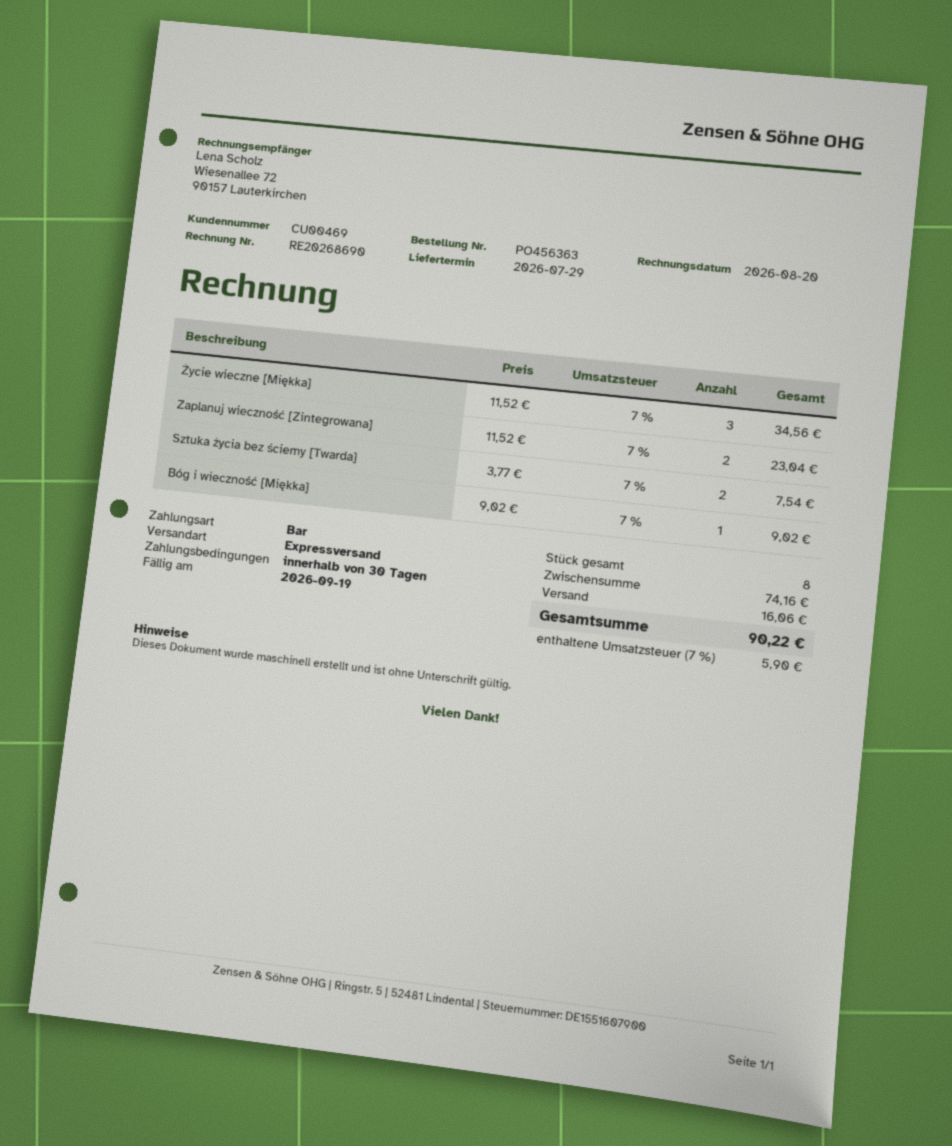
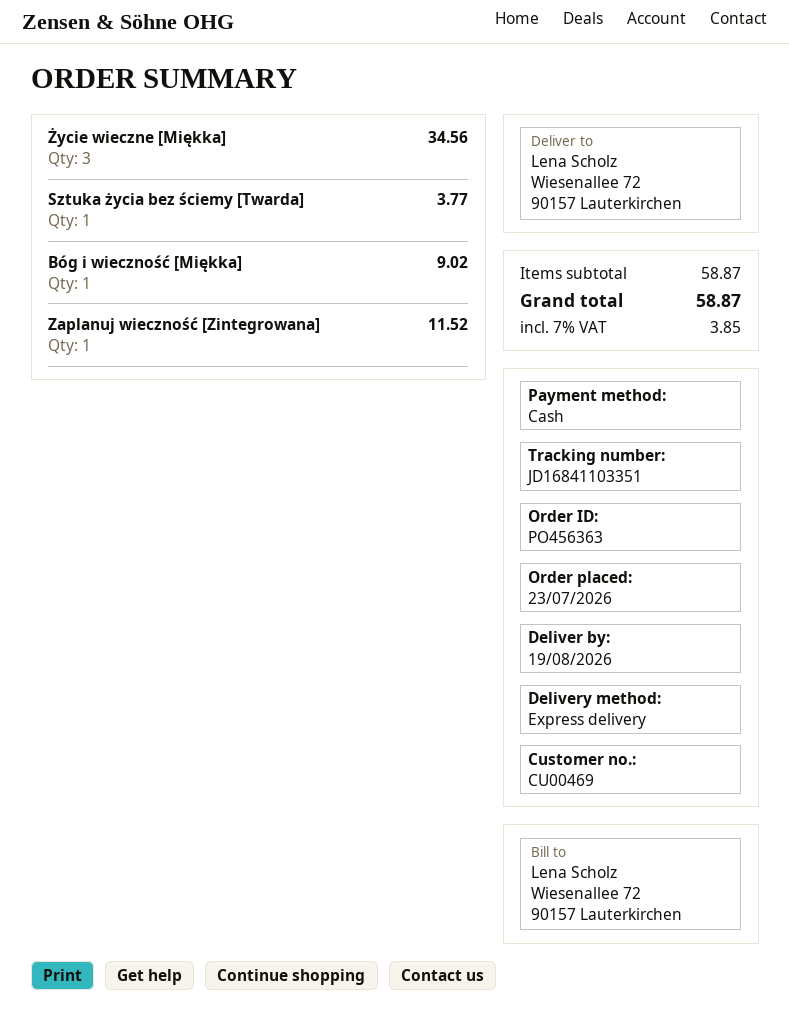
delivery date: 2026-07-29 -> 2026-08-19
Zaplanuj wieczność [Zintegrowana]: 2 for 23.04 -> 1 for 11.52
Sztuka życia bez ściemy [Twarda]: 2 for 7.54 -> 1 for 3.77
subtotal: 74.16 -> 58.87
shipping: 16.06 -> none
tax: 7% = 5.90 -> 7% = 3.85
total: 90.22 -> 58.87

